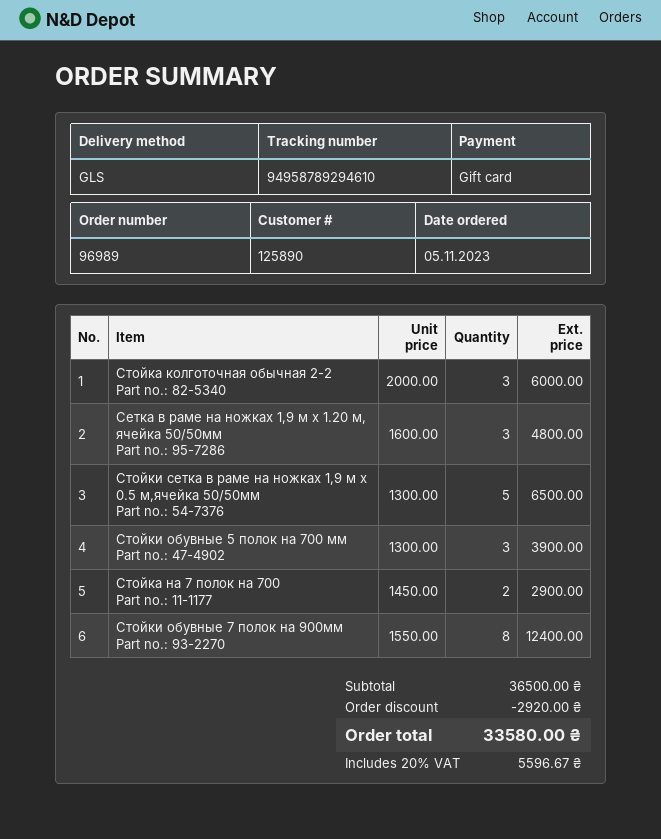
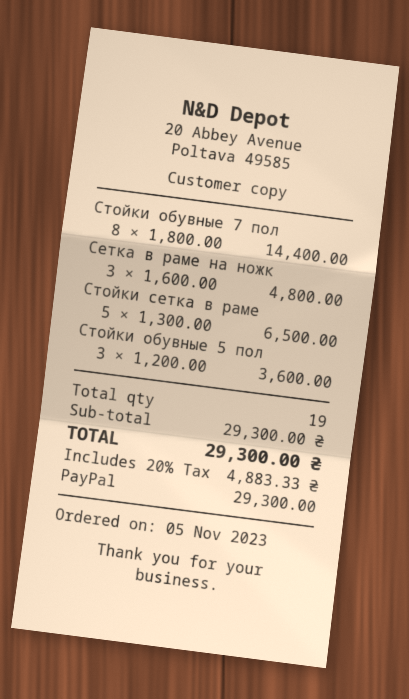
payment method: gift card -> PayPal
Стойка колготочная обычная 2-2: 3 x 2000.00 = 6000.00 -> none
Стойки обувные 5 полок на 700 мм: 3 x 1300.00 = 3900.00 -> 3 x 1200.00 = 3600.00
Стойка на 7 полок на 700: 2 x 1450.00 = 2900.00 -> none
Стойки обувные 7 полок на 900мм: 8 x 1550.00 = 12400.00 -> 8 x 1800.00 = 14400.00
subtotal: 36500.00 -> 29300.00
discount: 2920.00 -> none
tax: 20% = 5596.67 -> 20% = 4883.33
total: 33580.00 -> 29300.00

